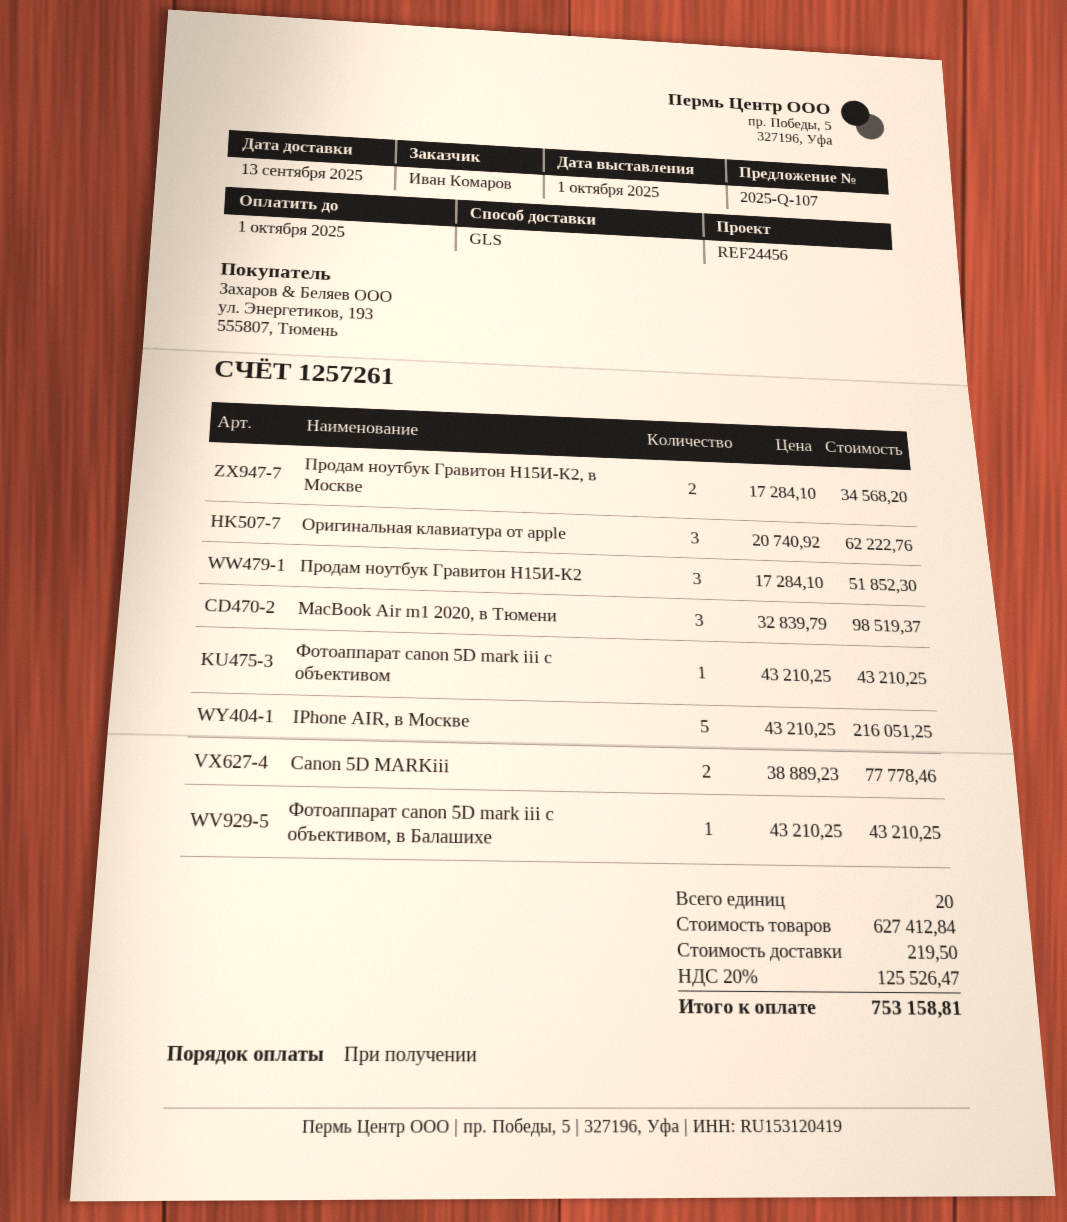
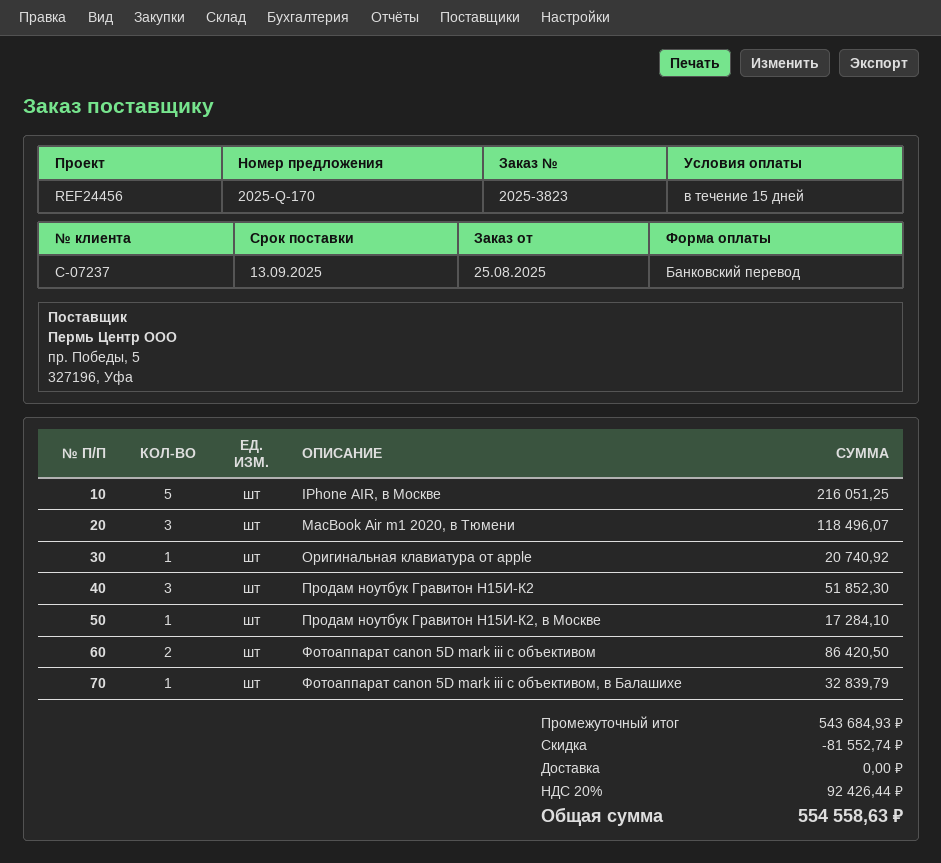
quote number: 2025-Q-107 -> 2025-Q-170
payment terms: on receipt -> 15 days
Продам ноутбук Гравитон H15И-К2, в Москве: 2 for 34568.20 -> 1 for 17284.10
Оригинальная клавиатура от apple: 3 for 62222.76 -> 1 for 20740.92
MacBook Air m1 2020, в Тюмени: 3 for 98519.37 -> 3 for 118496.07
Фотоаппарат canon 5D mark iii с объективом: 1 for 43210.25 -> 2 for 86420.50
Canon 5D MARKiii: 2 for 77778.46 -> none
Фотоаппарат canon 5D mark iii с объективом, в Балашихе: 1 for 43210.25 -> 1 for 32839.79
subtotal: 627412.84 -> 543684.93
discount: none -> 81552.74
shipping: 219.50 -> 0.00
tax: 20% = 125526.47 -> 20% = 92426.44
total: 753158.81 -> 554558.63

